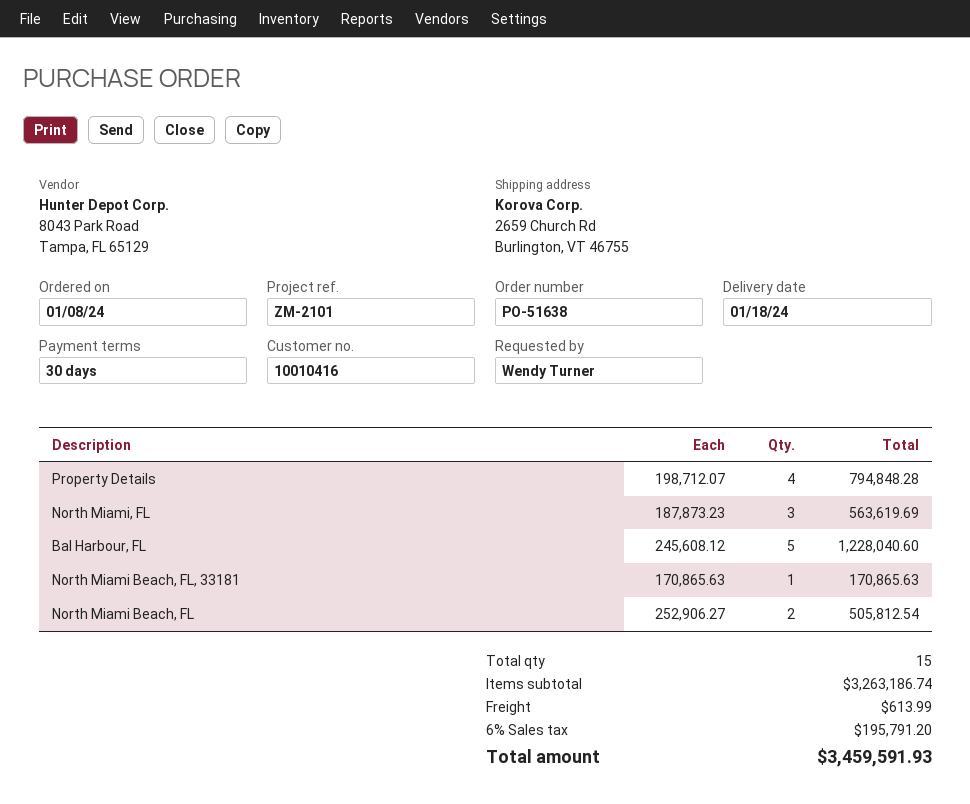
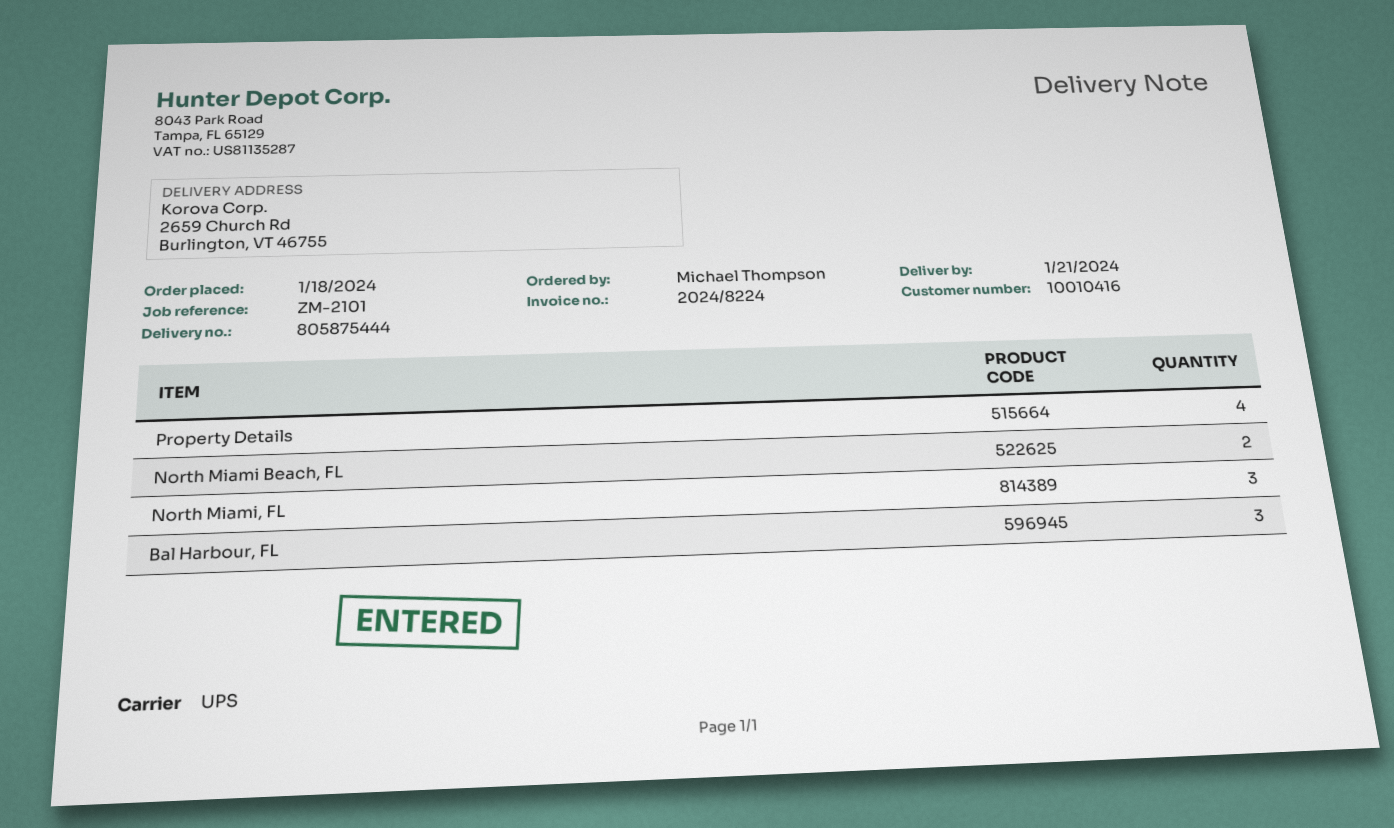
order date: 2024-01-08 -> 2024-01-18
delivery date: 2024-01-18 -> 2024-01-21
ordered by: Wendy Turner -> Michael Thompson
Bal Harbour, FL: 5 -> 3
North Miami Beach, FL, 33181: 1 -> none

